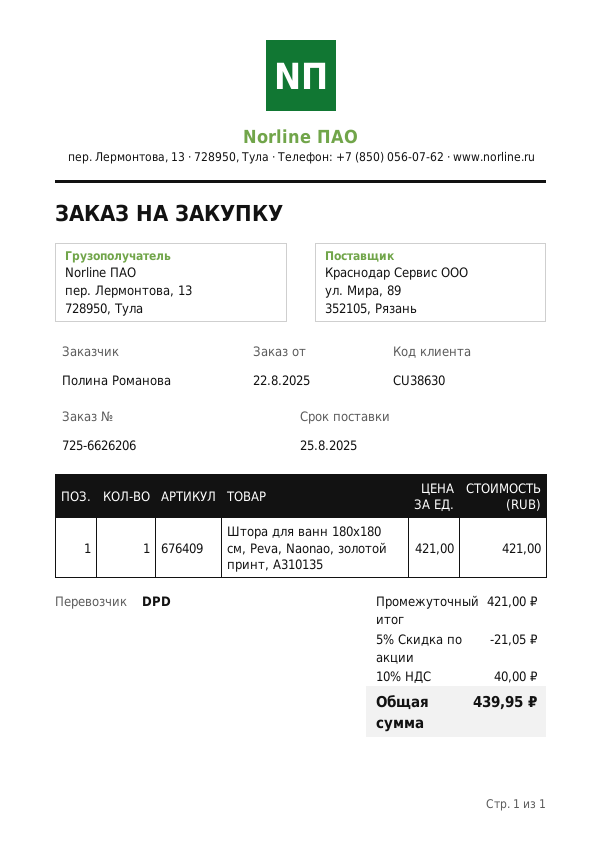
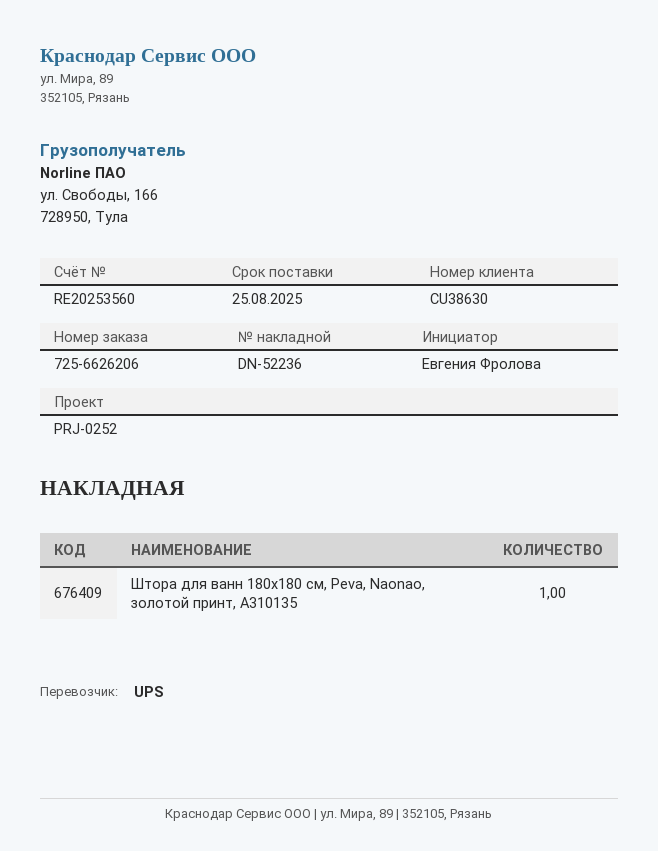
ordered by: Полина Романова -> Евгения Фролова
shipping method: DPD -> UPS
ship to: пер. Лермонтова, 13, 728950, Тула -> ул. Свободы, 166, 728950, Тула

